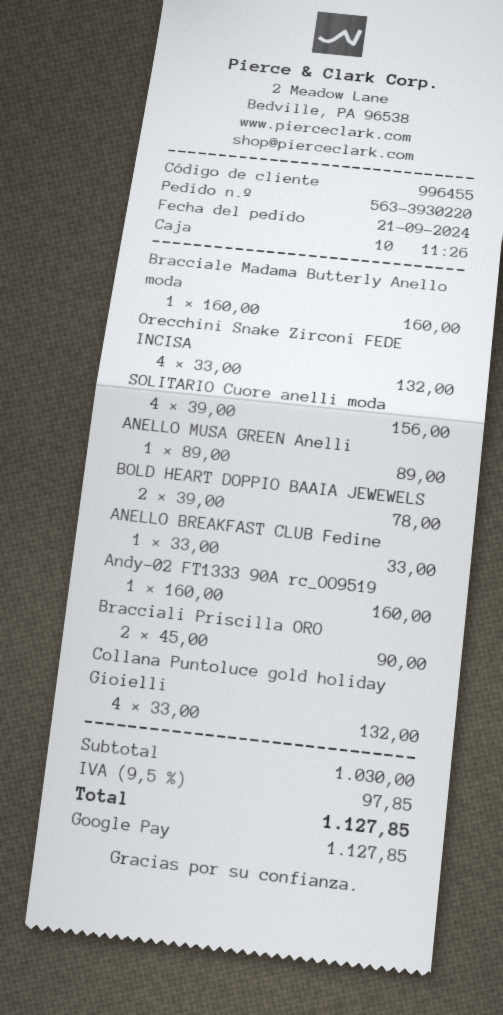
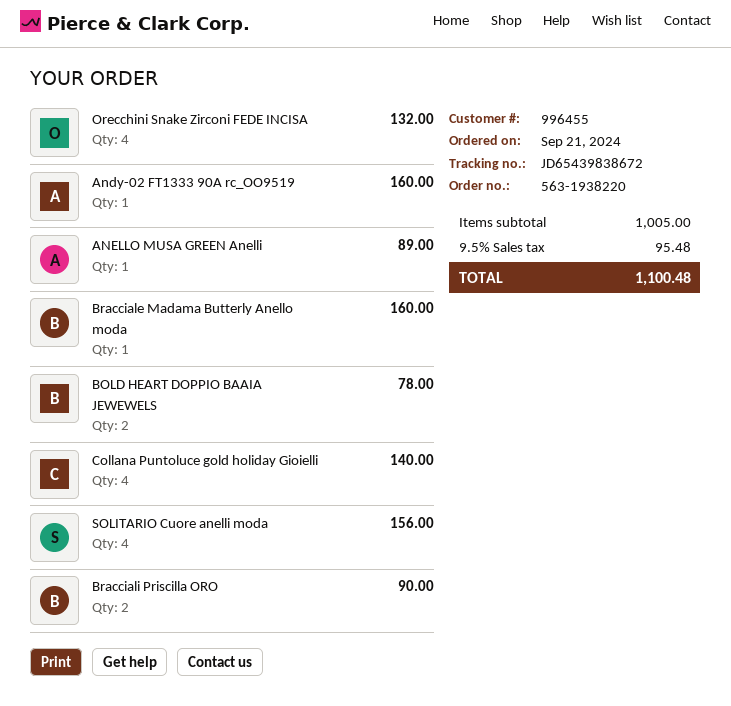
order number: 563-3930220 -> 563-1938220
ANELLO BREAKFAST CLUB Fedine: 1 for 33.00 -> none
Collana Puntoluce gold holiday Gioielli: 4 for 132.00 -> 4 for 140.00
subtotal: 1030.00 -> 1005.00
tax: 9.5% = 97.85 -> 9.5% = 95.48
total: 1127.85 -> 1100.48

